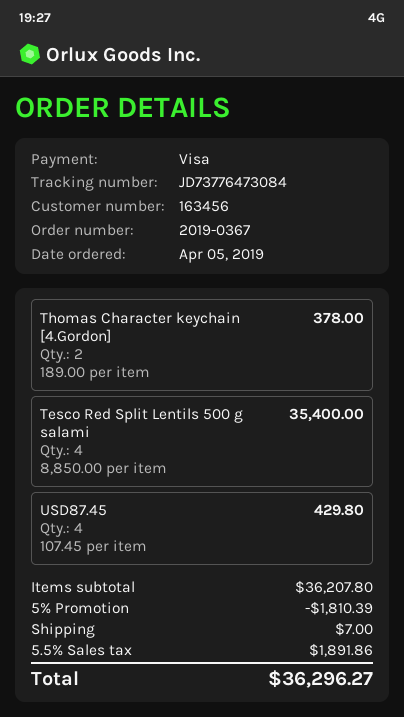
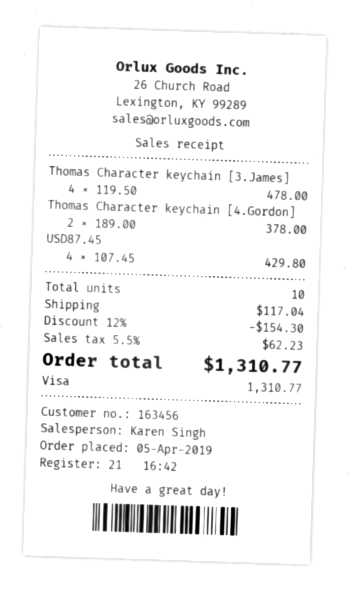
Tesco Red Split Lentils 500 g salami: 4 x 8850.00 = 35400.00 -> none
Thomas Character keychain [3.James]: none -> 4 x 119.50 = 478.00
discount: 5% = 1810.39 -> 12% = 154.30
shipping: 7.00 -> 117.04
tax: 5.5% = 1891.86 -> 5.5% = 62.23
total: 36296.27 -> 1310.77

